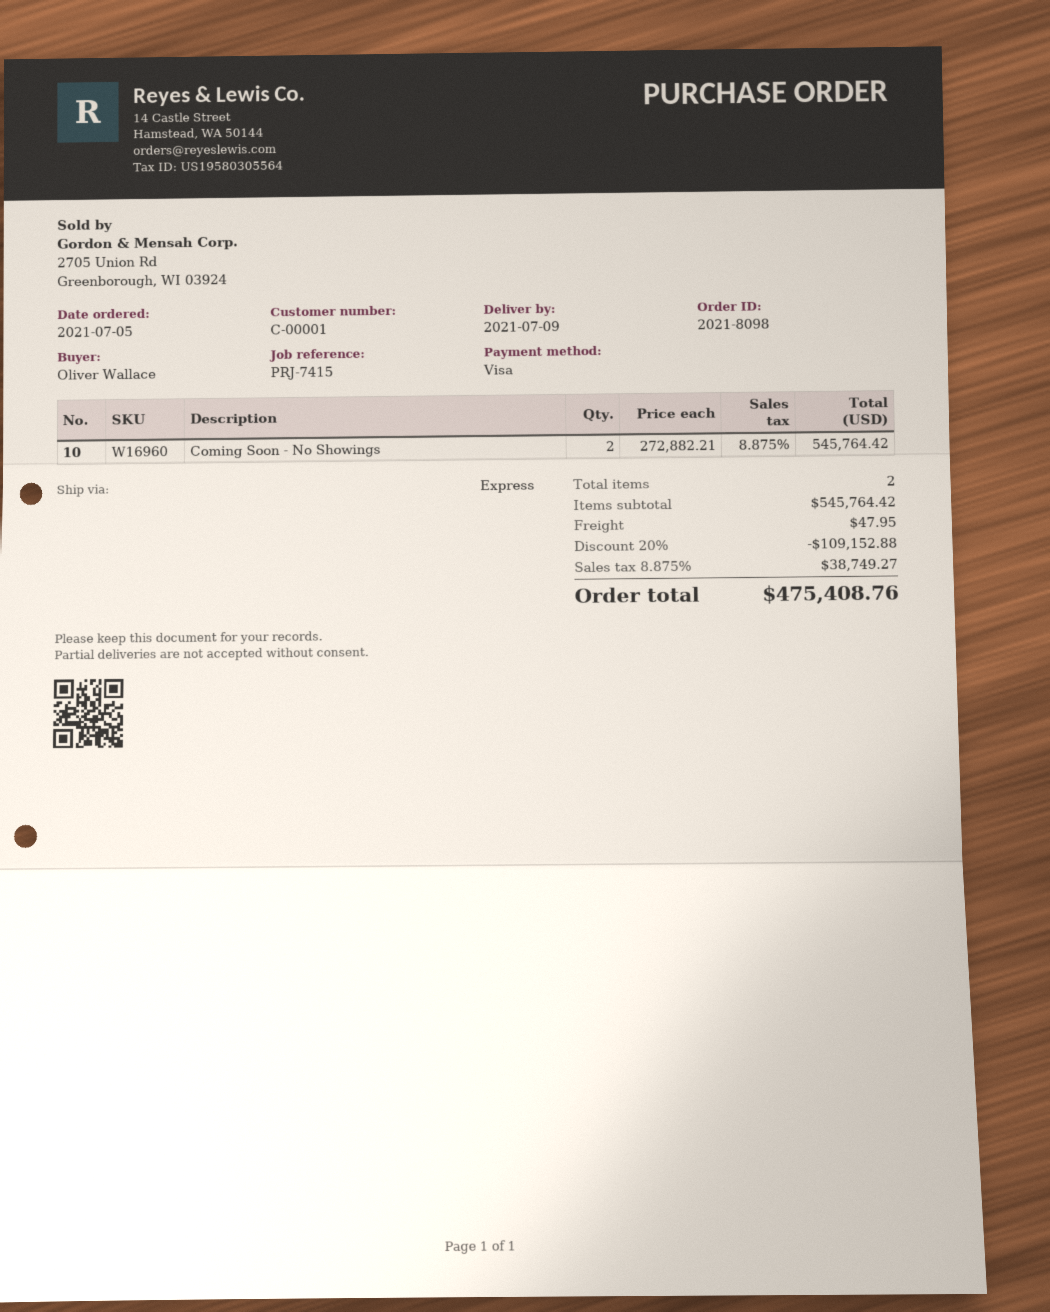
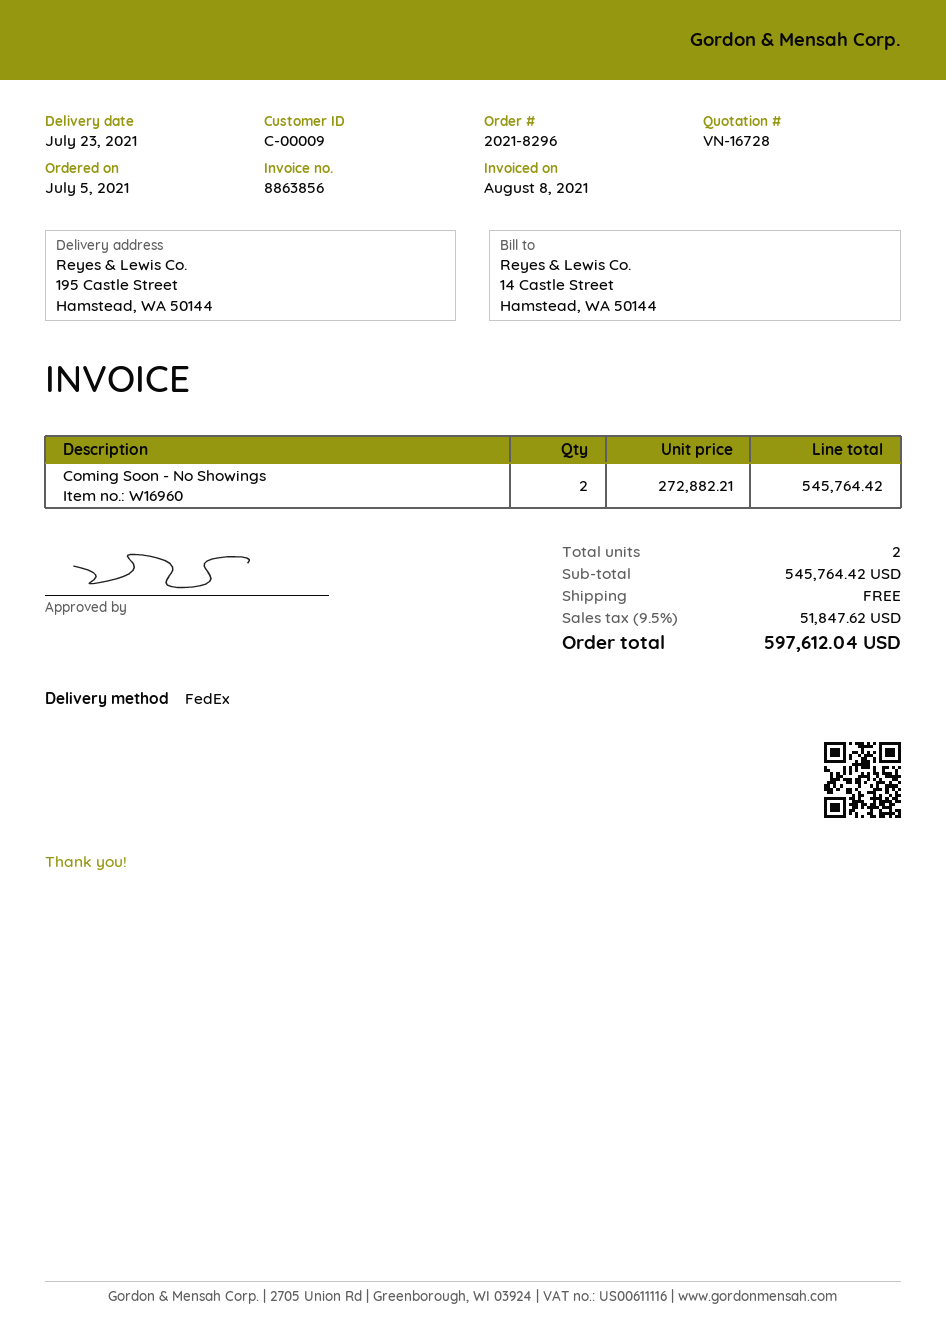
order number: 2021-8098 -> 2021-8296
delivery date: 2021-07-09 -> 2021-07-23
customer number: C-00001 -> C-00009
shipping method: express -> FedEx
discount: 20% = 109152.88 -> none
shipping: 47.95 -> 0.00
tax: 8.875% = 38749.27 -> 9.5% = 51847.62
total: 475408.76 -> 597612.04

